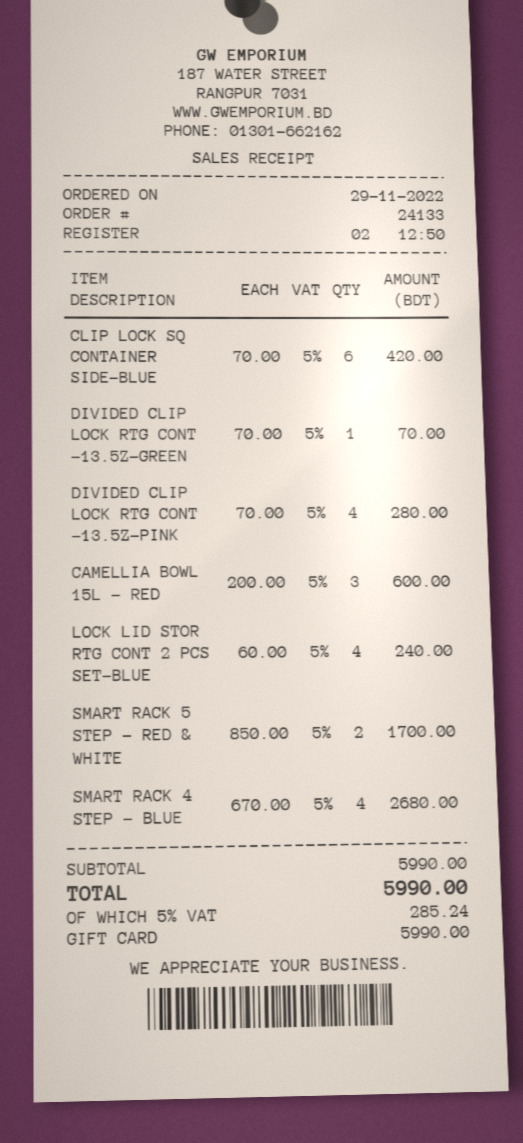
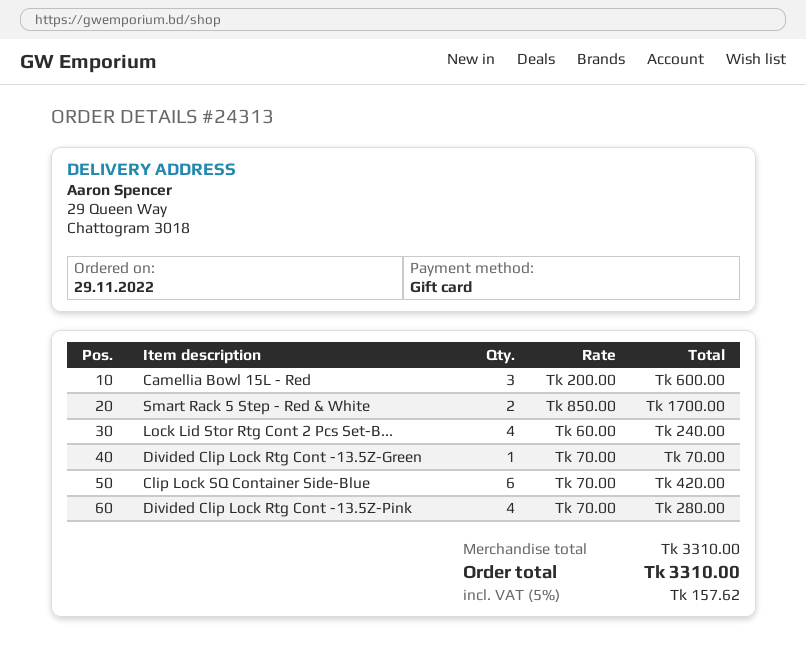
order number: 24133 -> 24313
SMART RACK 4 STEP - BLUE: 4 x 670.00 = 2680.00 -> none
subtotal: 5990.00 -> 3310.00
tax: 5% = 285.24 -> 5% = 157.62
total: 5990.00 -> 3310.00

